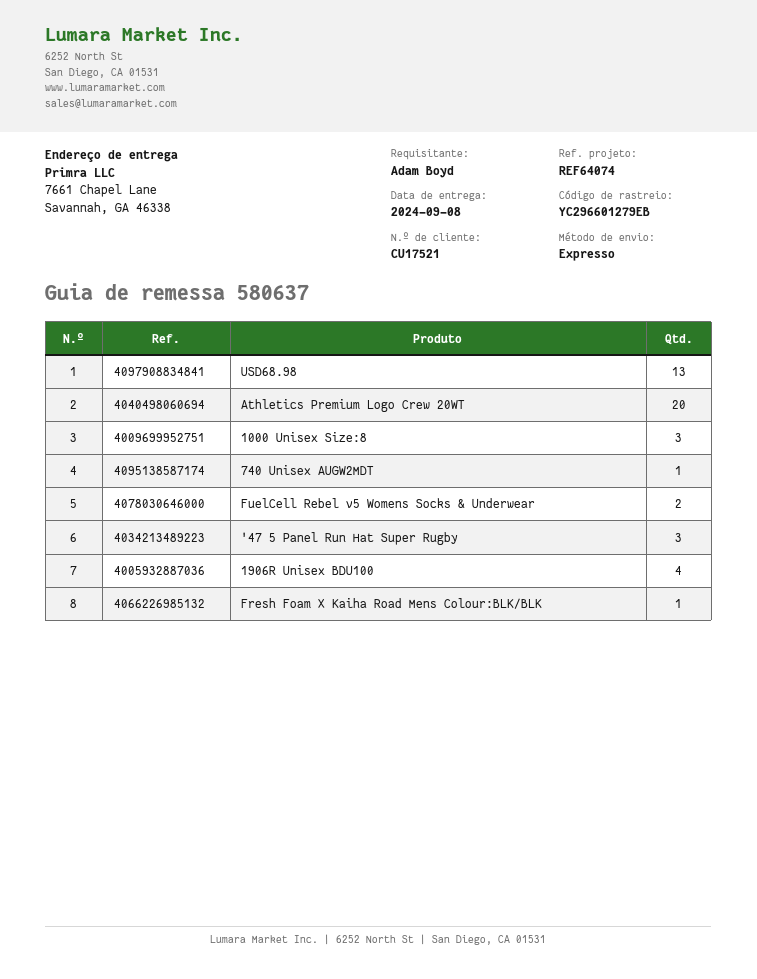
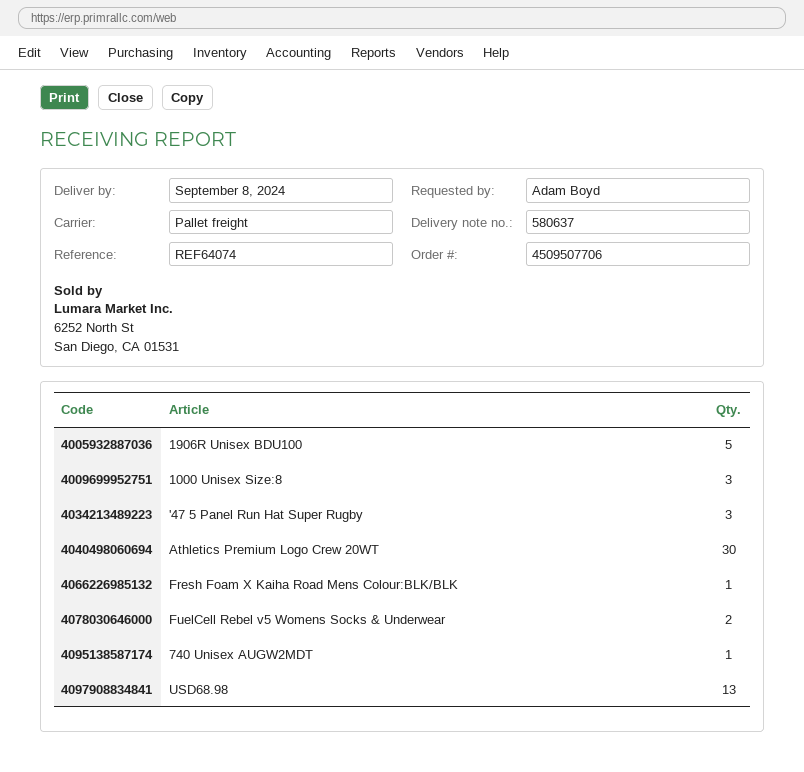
shipping method: express -> pallet freight
Athletics Premium Logo Crew 20WT: 20 -> 30
1906R Unisex BDU100: 4 -> 5

